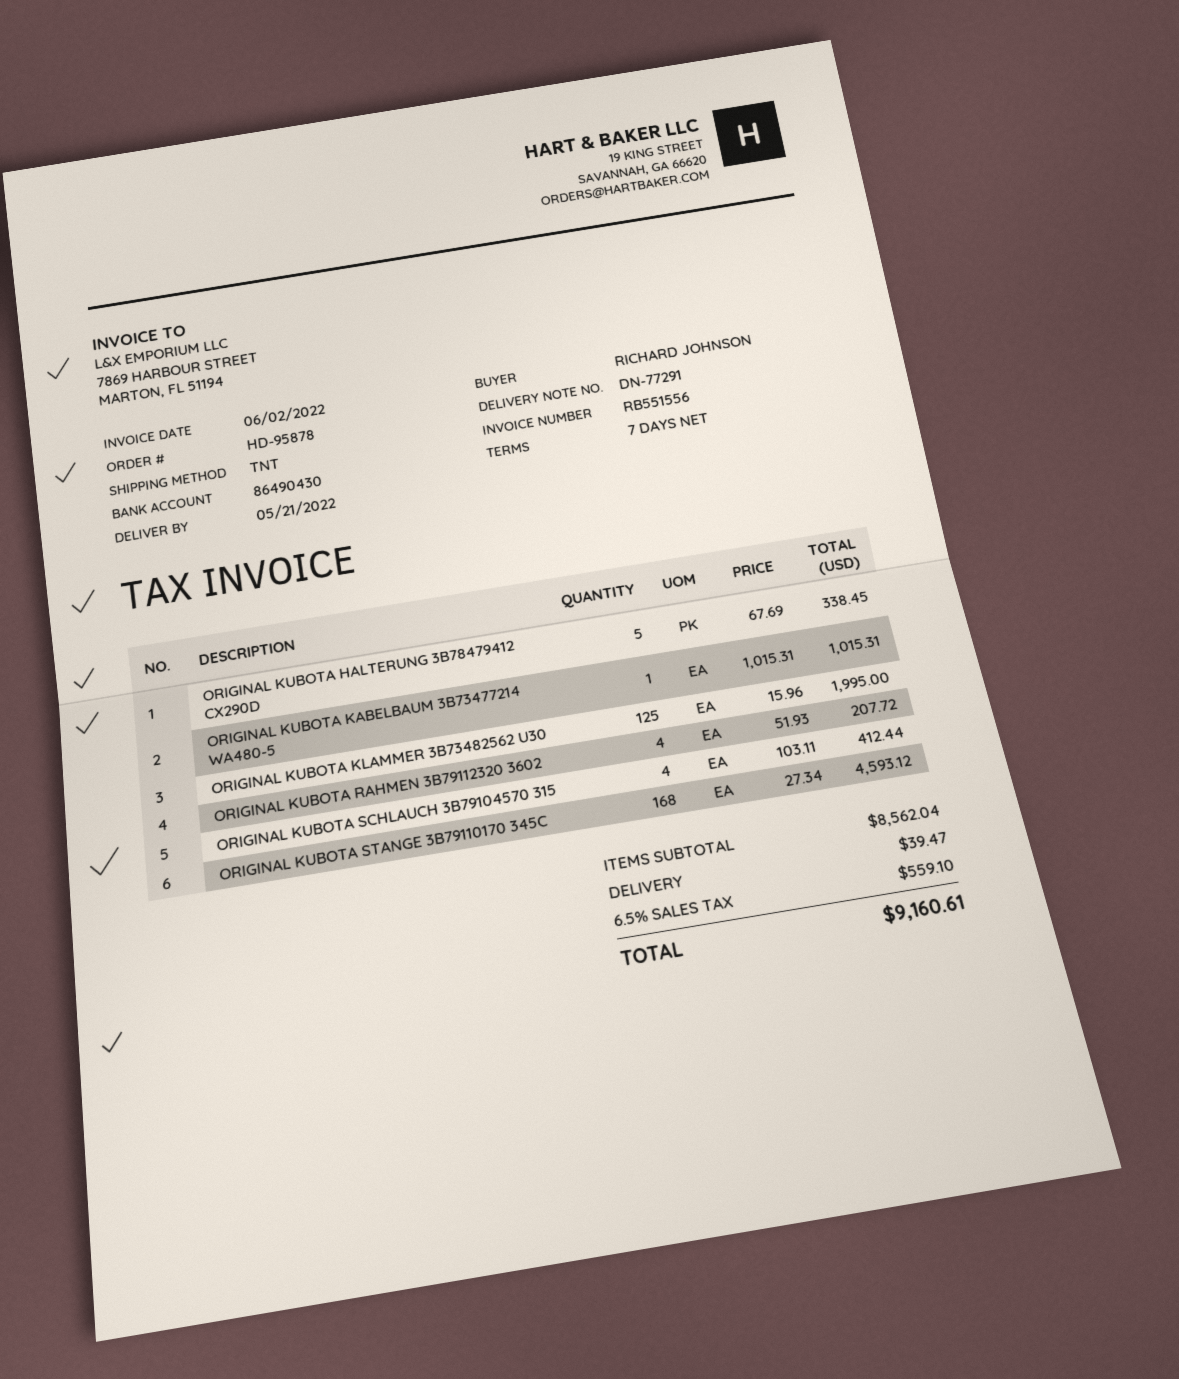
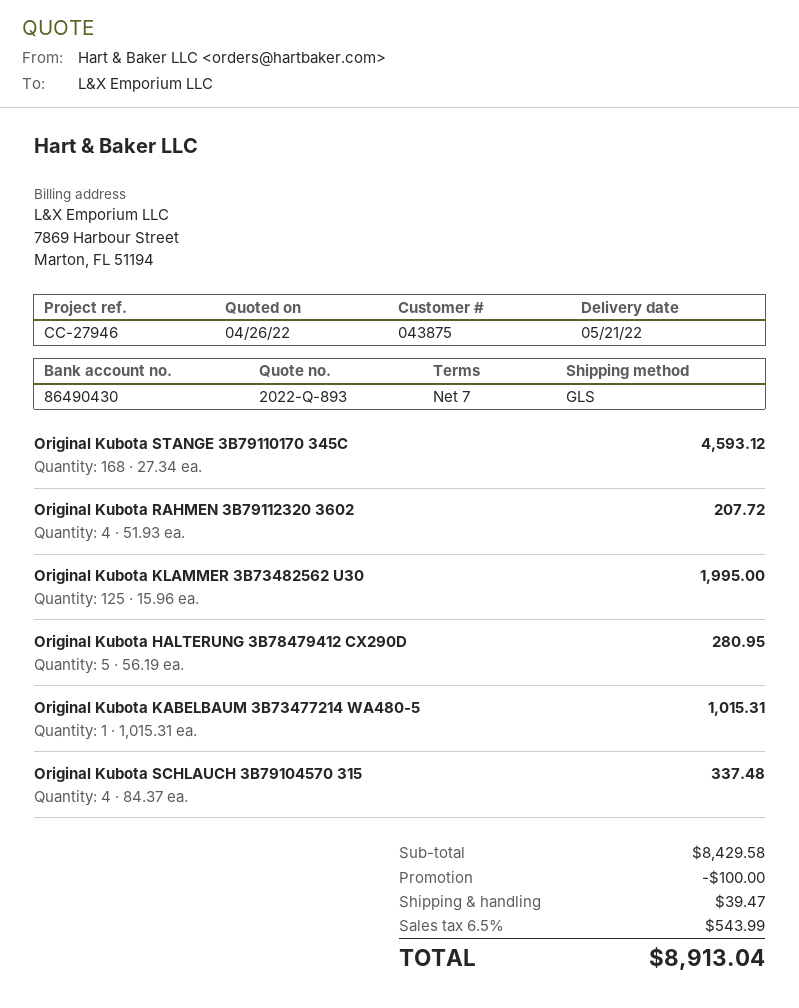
shipping method: TNT -> GLS
ORIGINAL KUBOTA HALTERUNG 3B78479412 CX290D: 5 x 67.69 = 338.45 -> 5 x 56.19 = 280.95
ORIGINAL KUBOTA SCHLAUCH 3B79104570 315: 4 x 103.11 = 412.44 -> 4 x 84.37 = 337.48
subtotal: 8562.04 -> 8429.58
discount: none -> 100.00
tax: 6.5% = 559.10 -> 6.5% = 543.99
total: 9160.61 -> 8913.04

